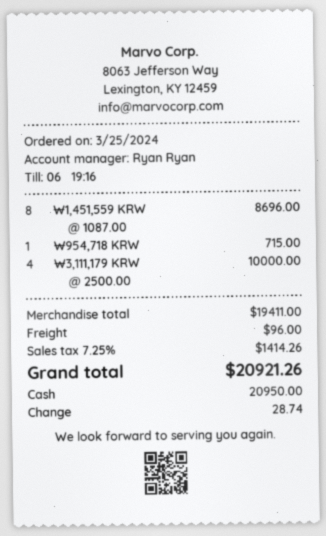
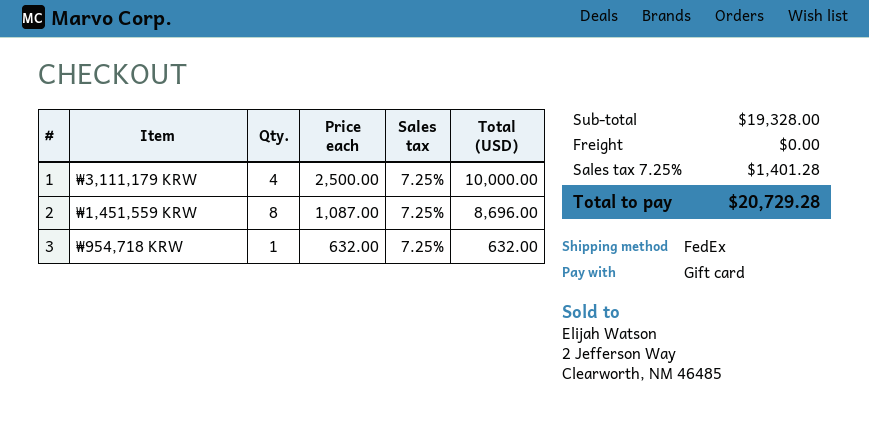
payment method: cash -> gift card
₩954,718 KRW: 1 x 715.00 = 715.00 -> 1 x 632.00 = 632.00
subtotal: 19411.00 -> 19328.00
shipping: 96.00 -> 0.00
tax: 7.25% = 1414.26 -> 7.25% = 1401.28
total: 20921.26 -> 20729.28

